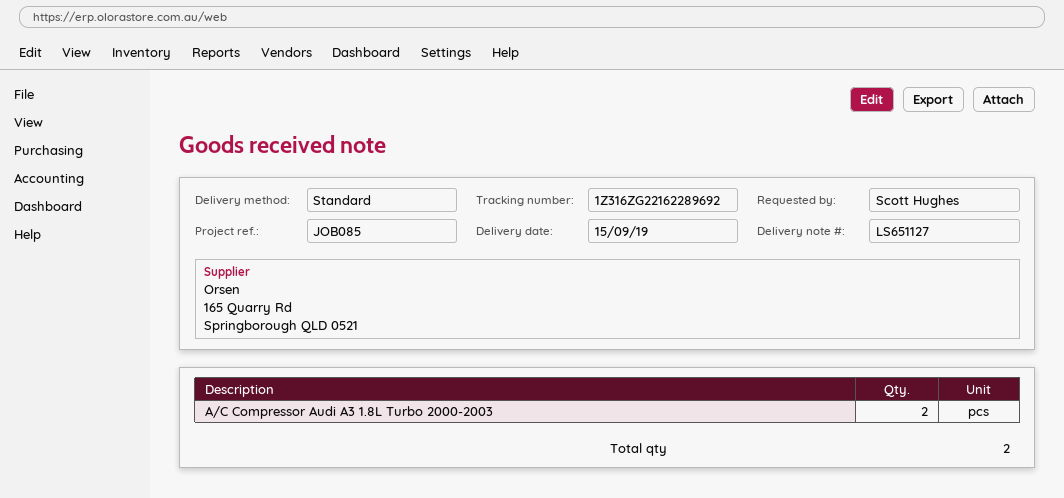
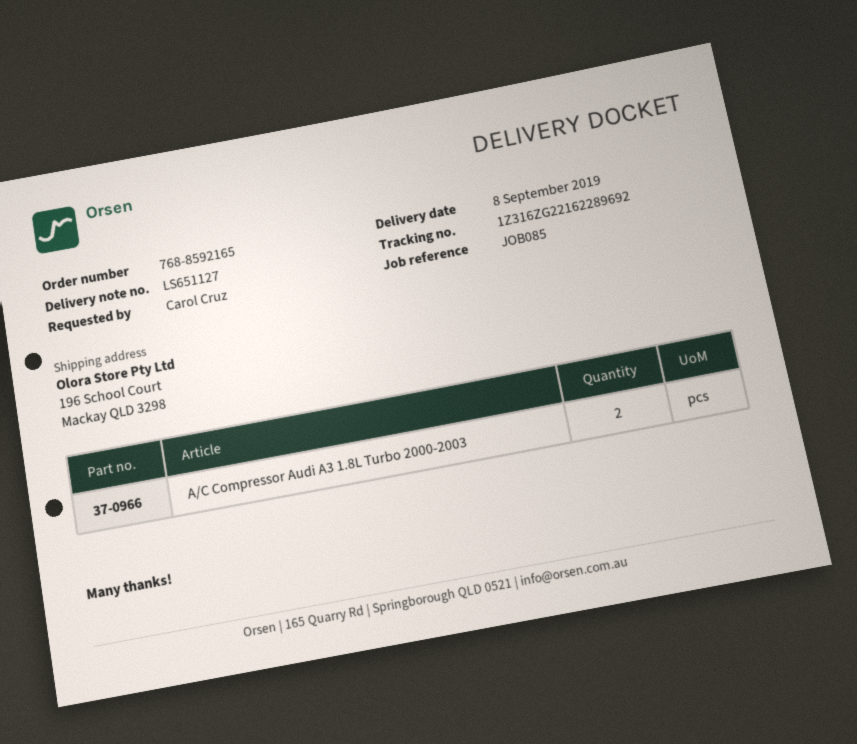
delivery date: 2019-09-15 -> 2019-09-08
ordered by: Scott Hughes -> Carol Cruz

